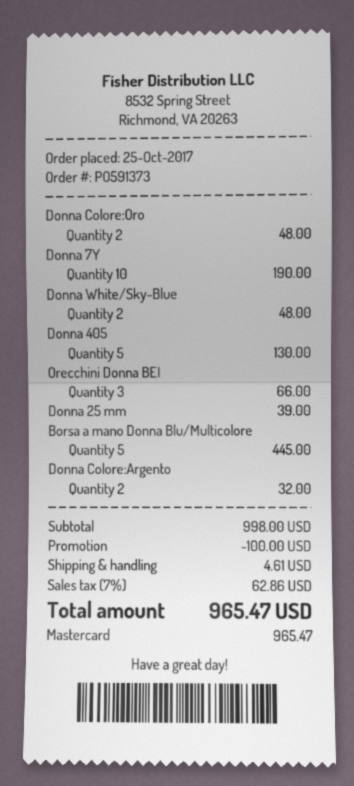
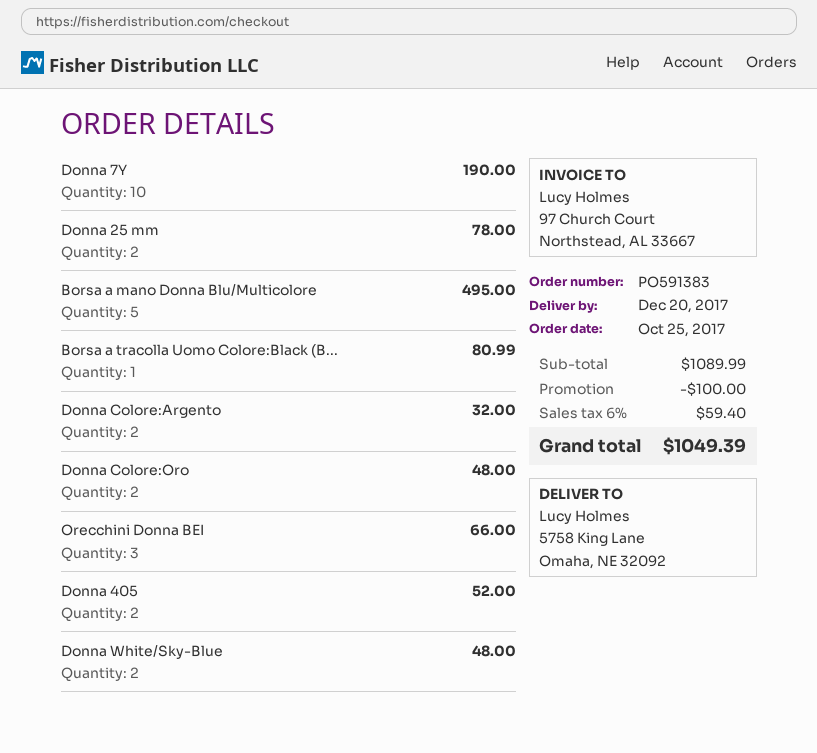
order number: PO591373 -> PO591383
Donna 405: 5 for 130.00 -> 2 for 52.00
Donna 25 mm: 1 for 39.00 -> 2 for 78.00
Borsa a mano Donna Blu/Multicolore: 5 for 445.00 -> 5 for 495.00
Borsa a tracolla Uomo Colore:Black (B...: none -> 1 for 80.99
subtotal: 998.00 -> 1089.99
shipping: 4.61 -> none
tax: 7% = 62.86 -> 6% = 59.40
total: 965.47 -> 1049.39

